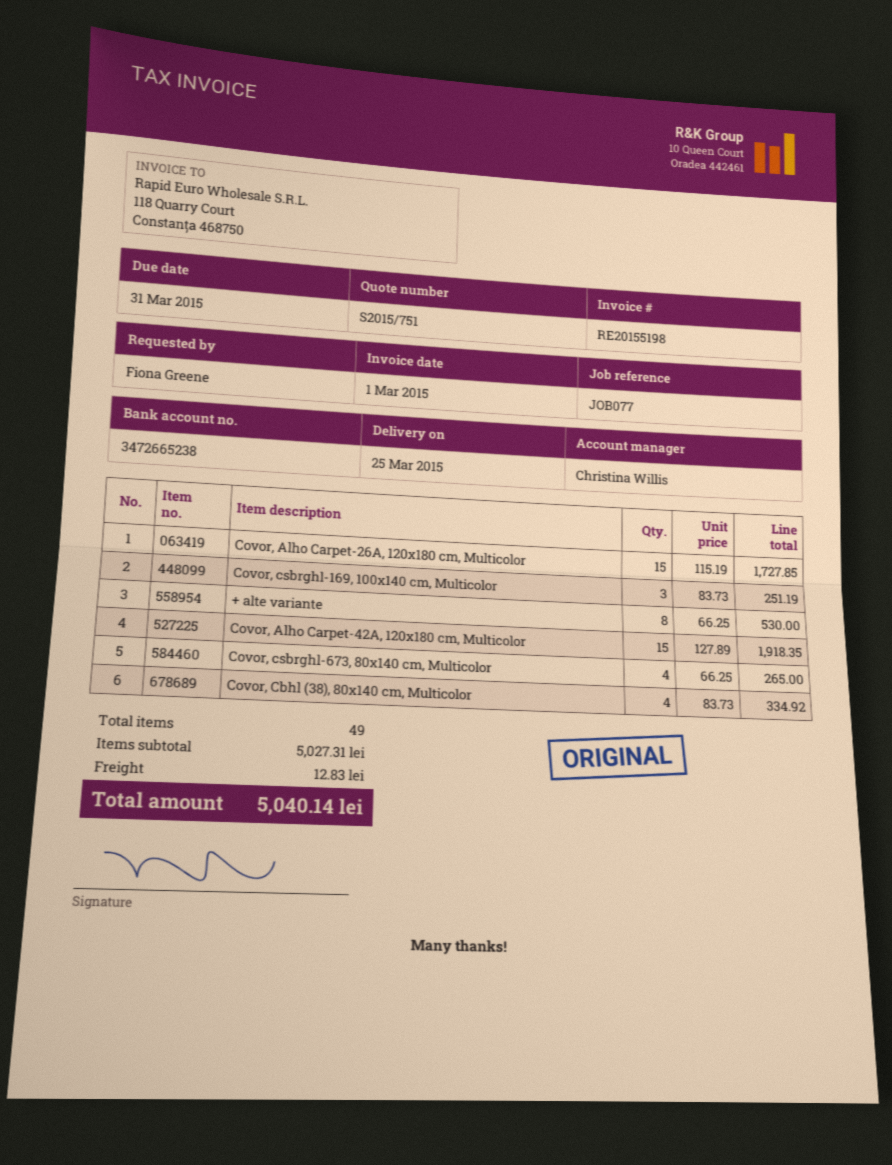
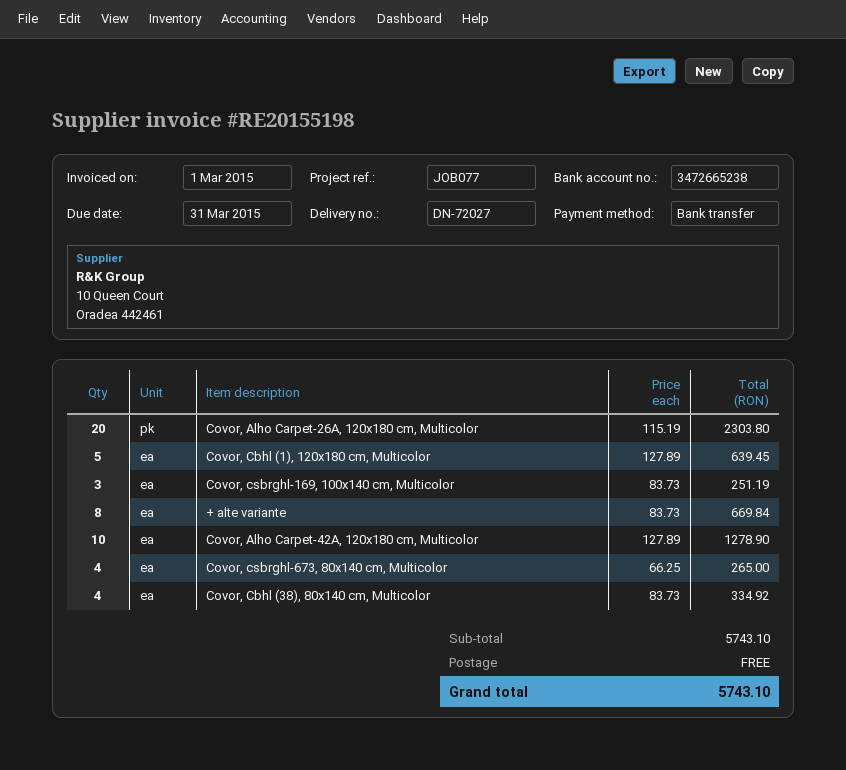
Covor, Alho Carpet-26A, 120x180 cm, Multicolor: 15 x 115.19 = 1727.85 -> 20 x 115.19 = 2303.80
+ alte variante: 8 x 66.25 = 530.00 -> 8 x 83.73 = 669.84
Covor, Alho Carpet-42A, 120x180 cm, Multicolor: 15 x 127.89 = 1918.35 -> 10 x 127.89 = 1278.90
Covor, Cbhl (1), 120x180 cm, Multicolor: none -> 5 x 127.89 = 639.45
subtotal: 5027.31 -> 5743.10
shipping: 12.83 -> 0.00
total: 5040.14 -> 5743.10

